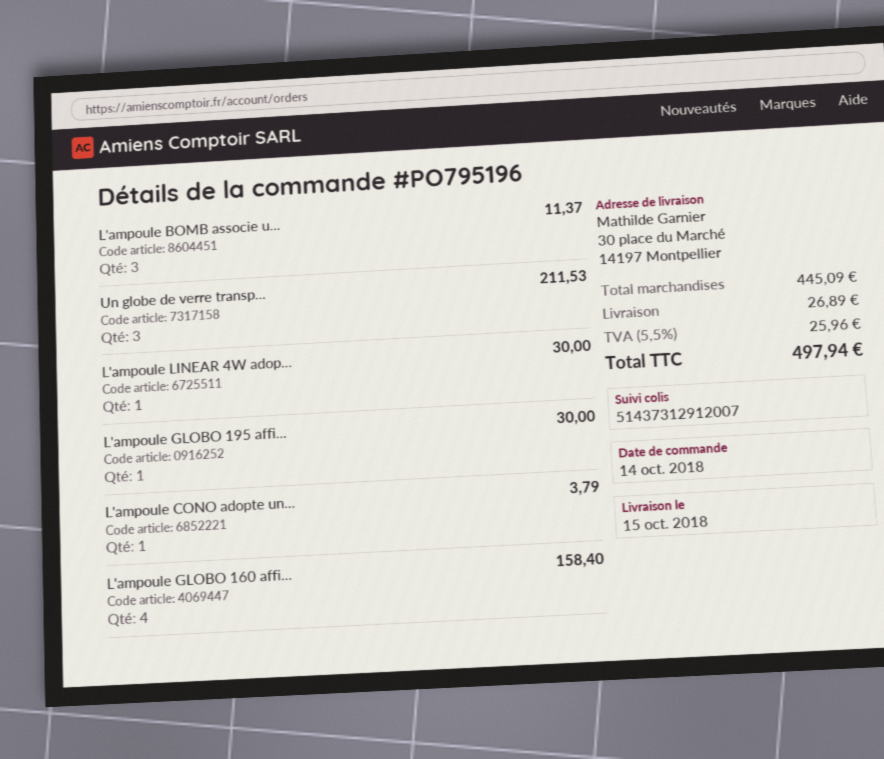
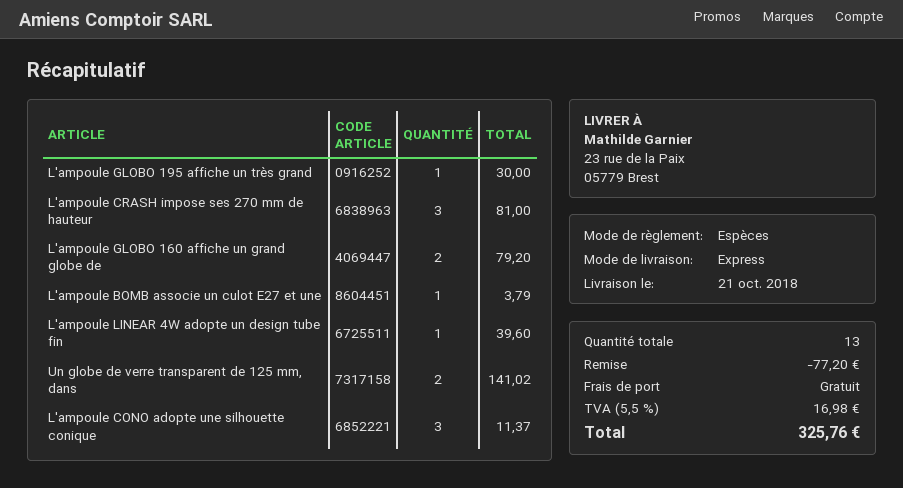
delivery date: 2018-10-15 -> 2018-10-21
ship to: 30 place du Marché, 14197 Montpellier -> 23 rue de la Paix, 05779 Brest
L'ampoule BOMB associe u...: 3 for 11.37 -> 1 for 3.79
Un globe de verre transp...: 3 for 211.53 -> 2 for 141.02
L'ampoule LINEAR 4W adop...: 1 for 30.00 -> 1 for 39.60
L'ampoule CONO adopte un...: 1 for 3.79 -> 3 for 11.37
L'ampoule GLOBO 160 affi...: 4 for 158.40 -> 2 for 79.20
L'ampoule CRASH impose ses 270 mm de hauteur: none -> 3 for 81.00
discount: none -> 77.20
shipping: 26.89 -> 0.00
tax: 5.5% = 25.96 -> 5.5% = 16.98
total: 497.94 -> 325.76

